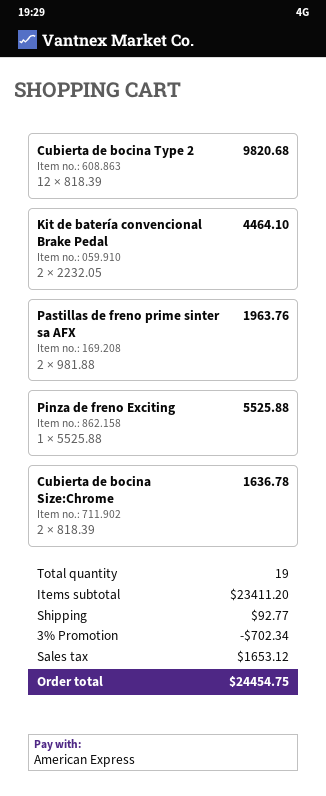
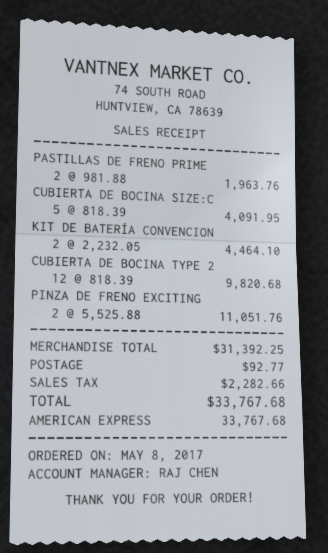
Pinza de freno Exciting: 1 x 5525.88 = 5525.88 -> 2 x 5525.88 = 11051.76
Cubierta de bocina Size:Chrome: 2 x 818.39 = 1636.78 -> 5 x 818.39 = 4091.95
subtotal: 23411.20 -> 31392.25
discount: 3% = 702.34 -> none
tax: 1653.12 -> 2282.66
total: 24454.75 -> 33767.68

